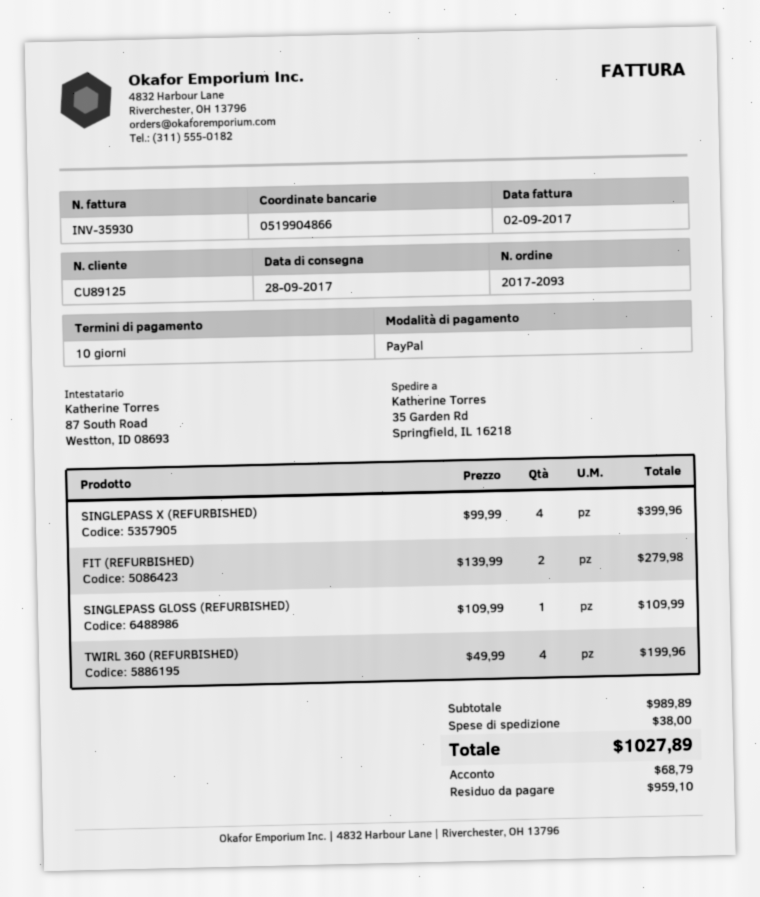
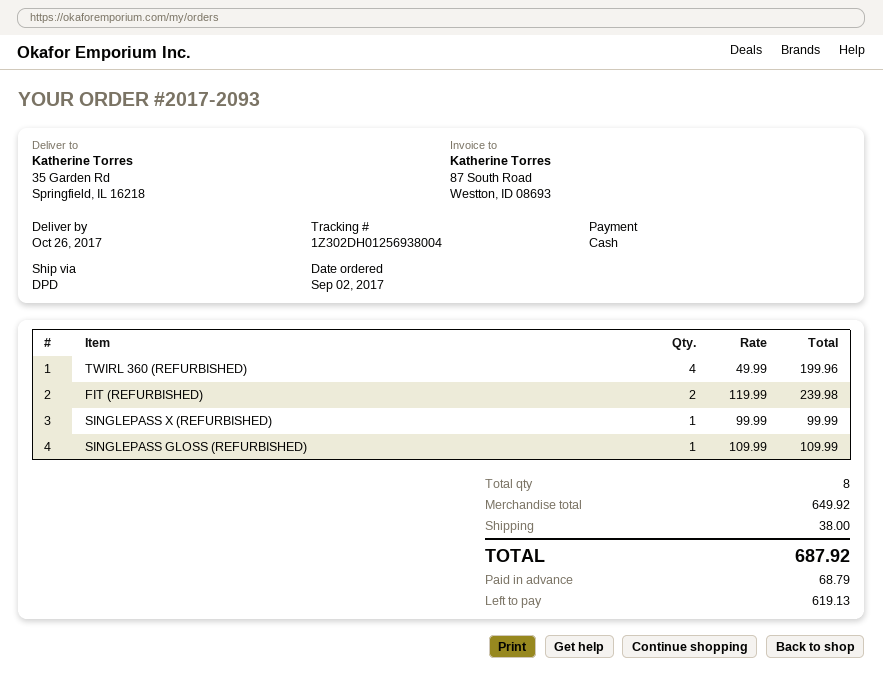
delivery date: 2017-09-28 -> 2017-10-26
payment method: PayPal -> cash
SINGLEPASS X (REFURBISHED): 4 x 99.99 = 399.96 -> 1 x 99.99 = 99.99
FIT (REFURBISHED): 2 x 139.99 = 279.98 -> 2 x 119.99 = 239.98
subtotal: 989.89 -> 649.92
total: 1027.89 -> 687.92
balance: 959.10 -> 619.13

